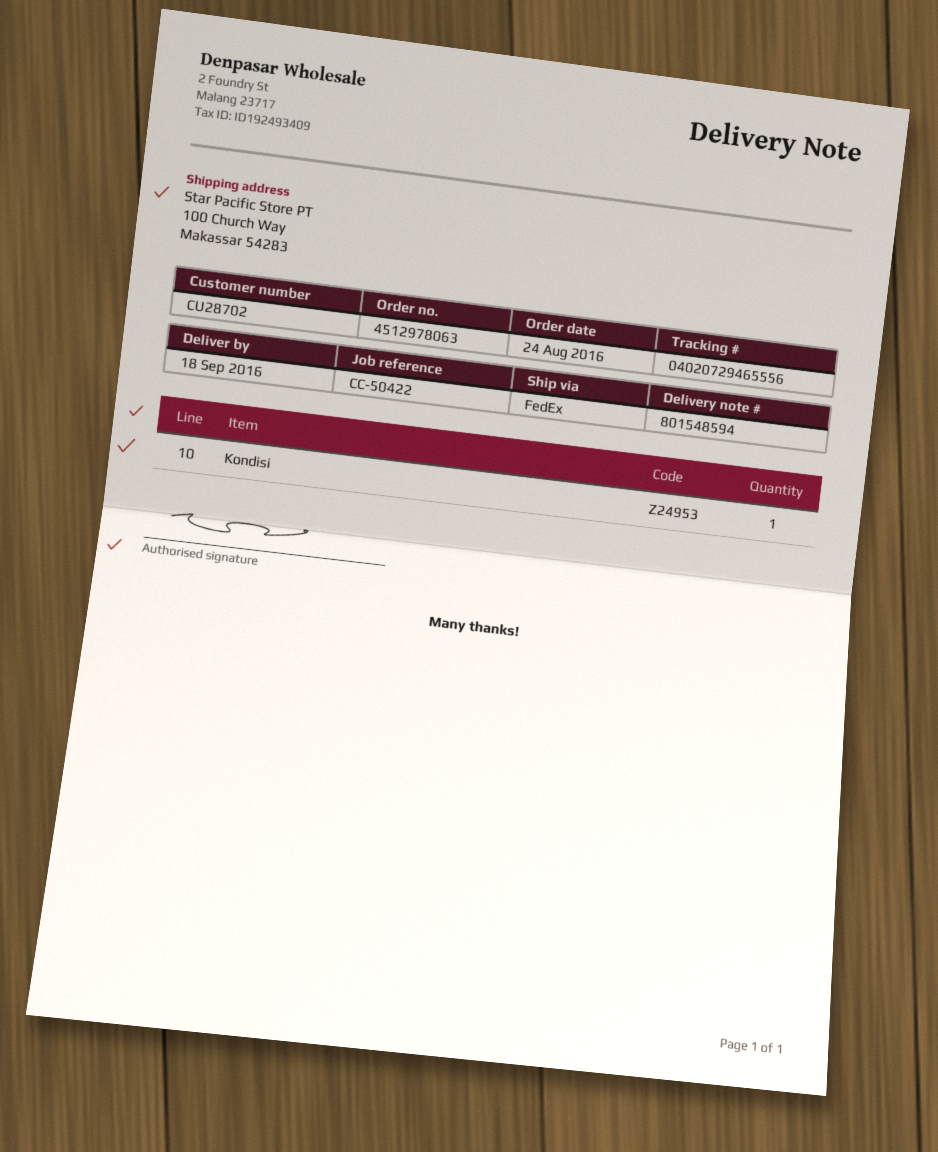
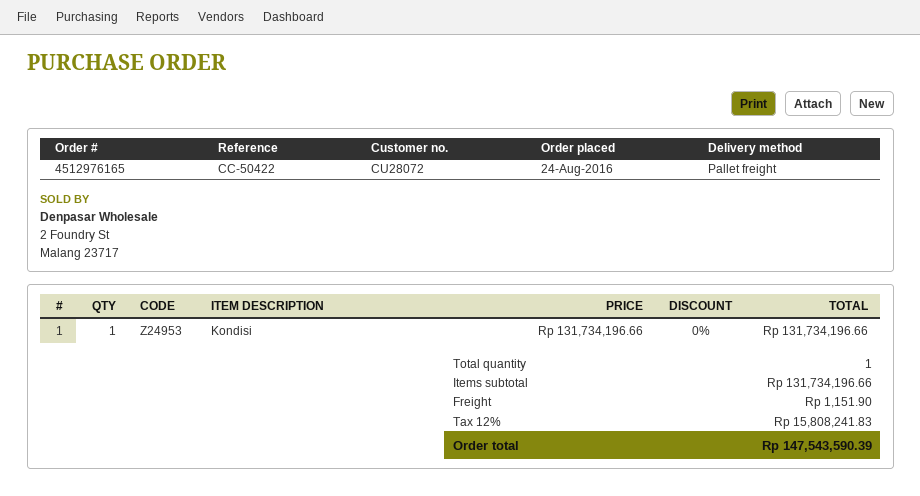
order number: 4512978063 -> 4512976165
customer number: CU28702 -> CU28072
shipping method: FedEx -> pallet freight

